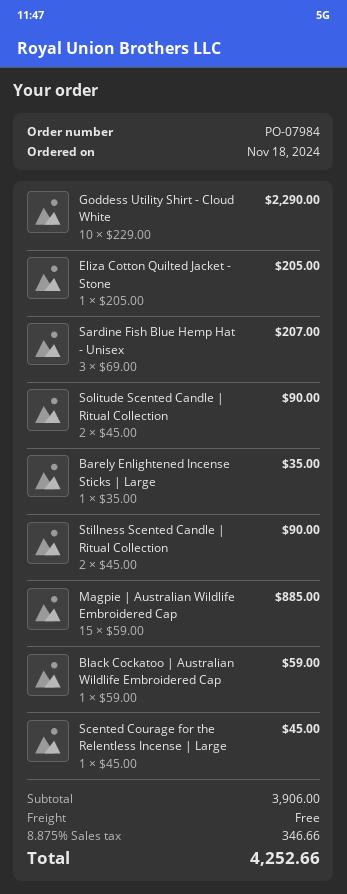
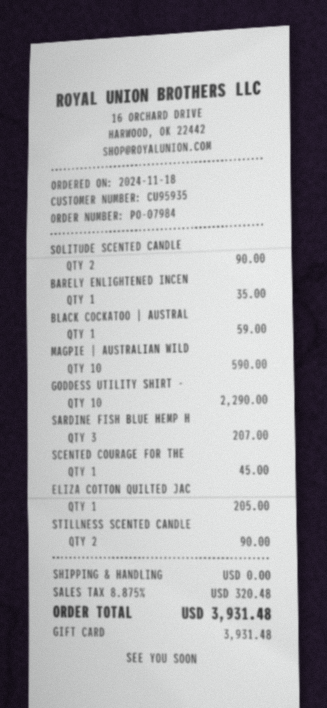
Magpie | Australian Wildlife Embroidered Cap: 15 for 885.00 -> 10 for 590.00
tax: 8.875% = 346.66 -> 8.875% = 320.48
total: 4252.66 -> 3931.48

